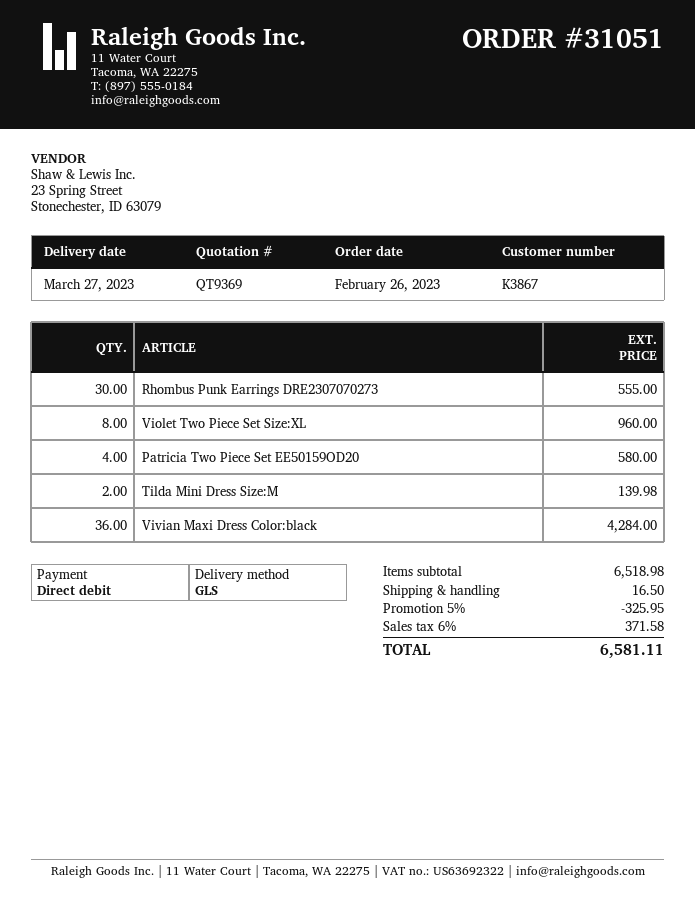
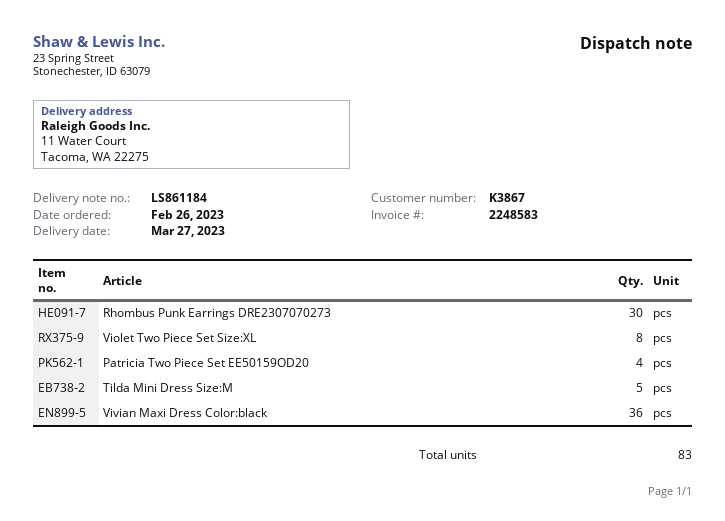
Tilda Mini Dress Size:M: 2 -> 5

